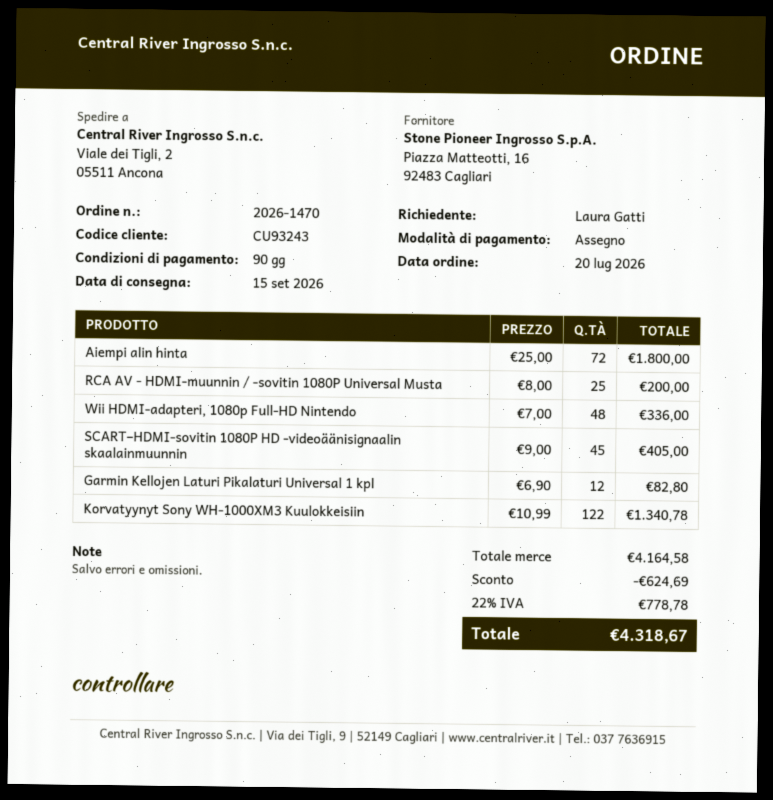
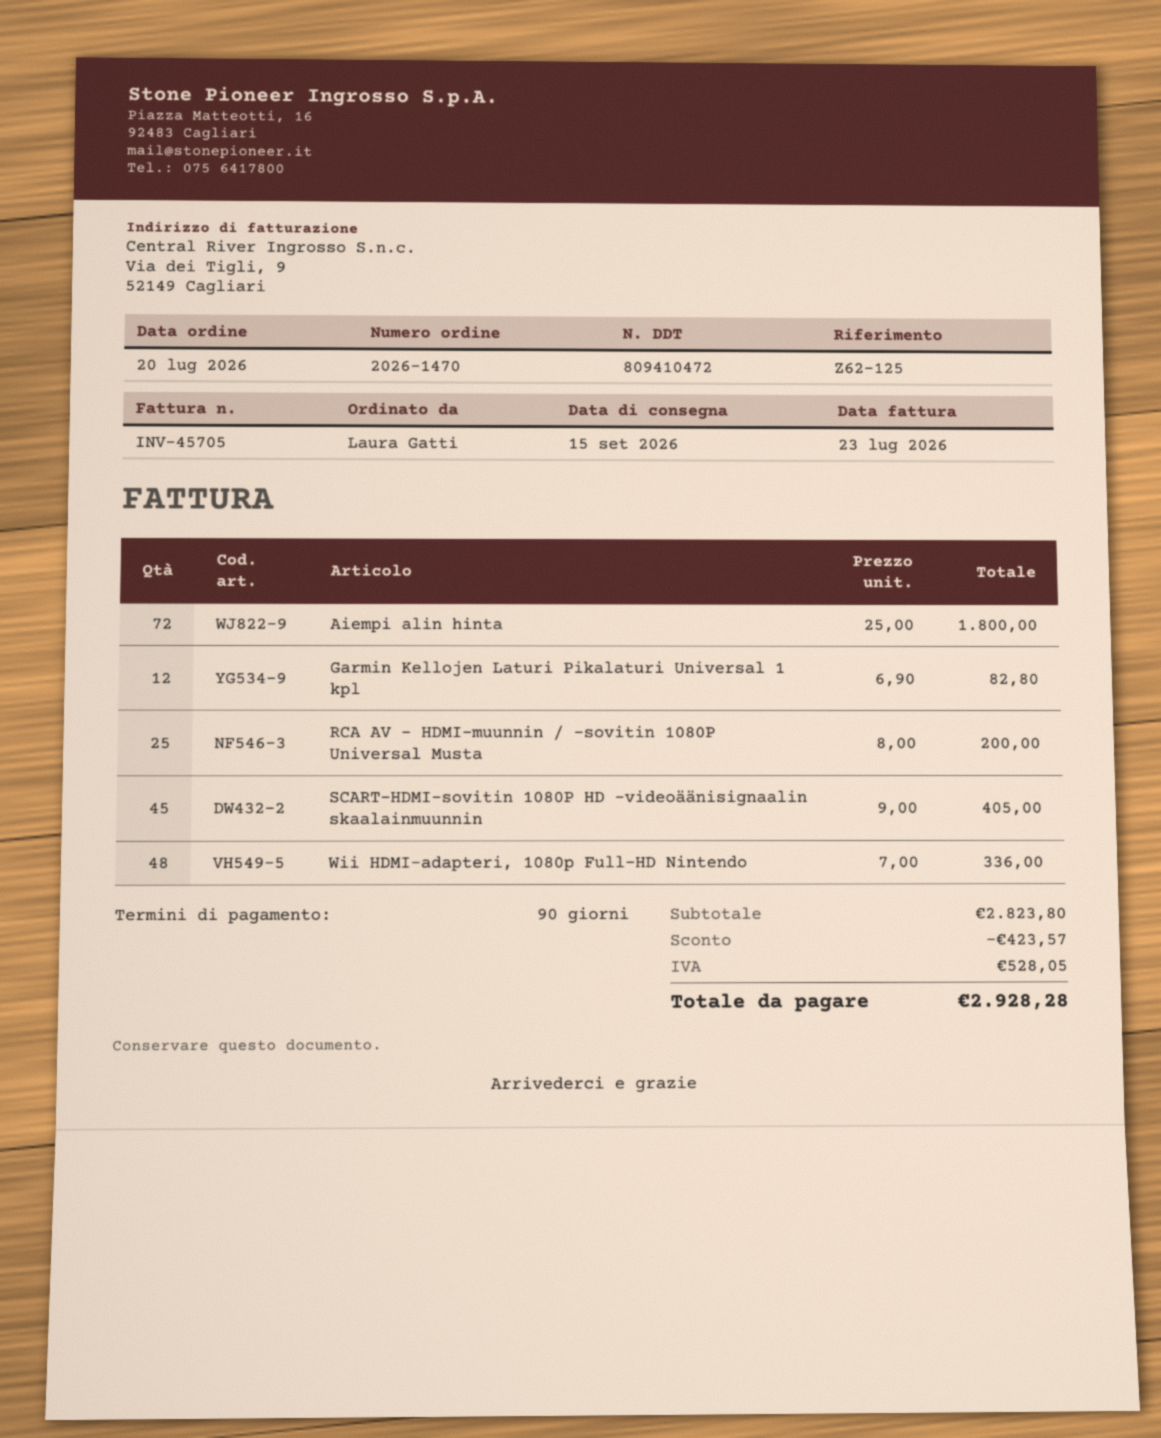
Korvatyynyt Sony WH-1000XM3 Kuulokkeisiin: 122 x 10.99 = 1340.78 -> none
subtotal: 4164.58 -> 2823.80
discount: 624.69 -> 423.57
tax: 778.78 -> 528.05
total: 4318.67 -> 2928.28

